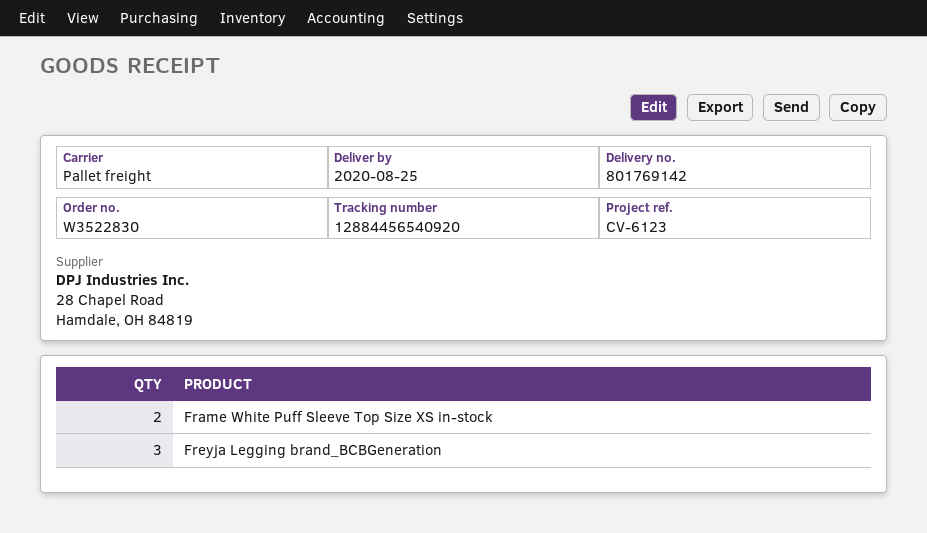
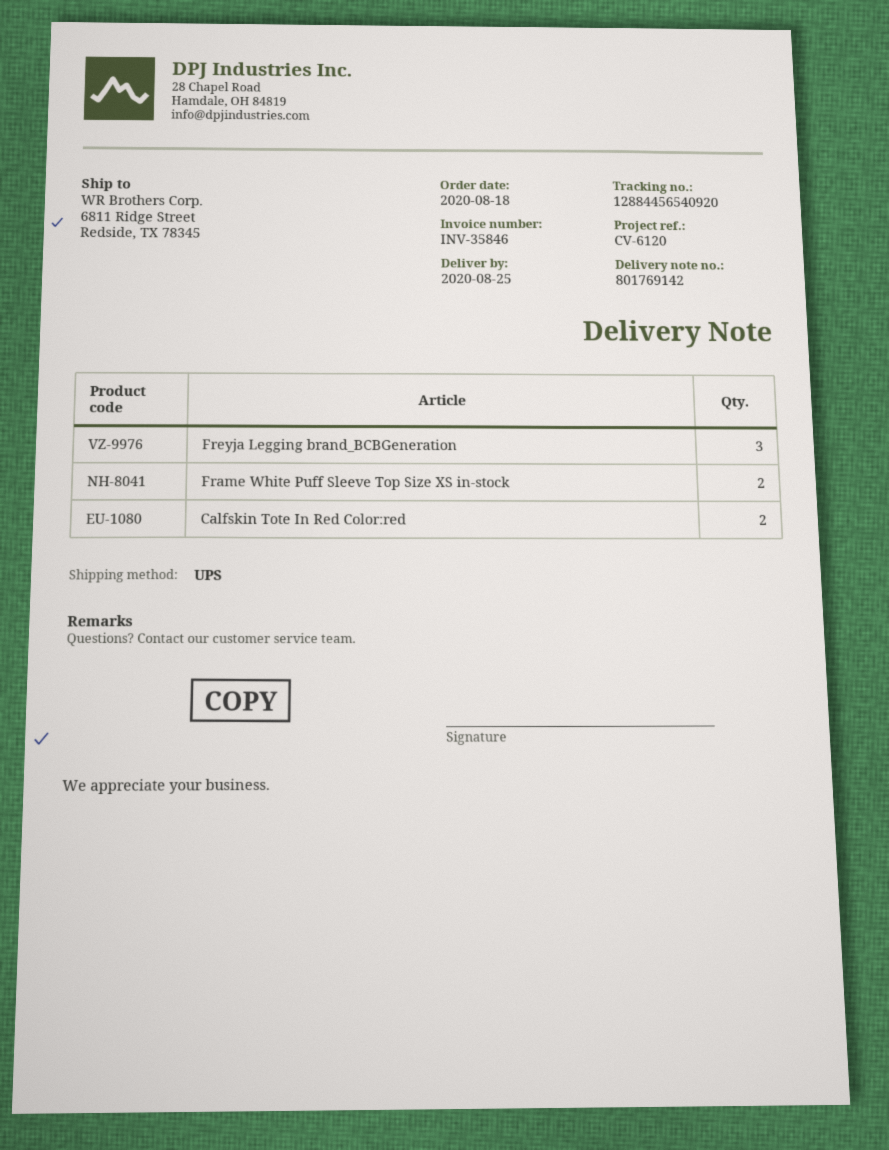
reference: CV-6123 -> CV-6120
shipping method: pallet freight -> UPS
Calfskin Tote In Red Color:red: none -> 2

